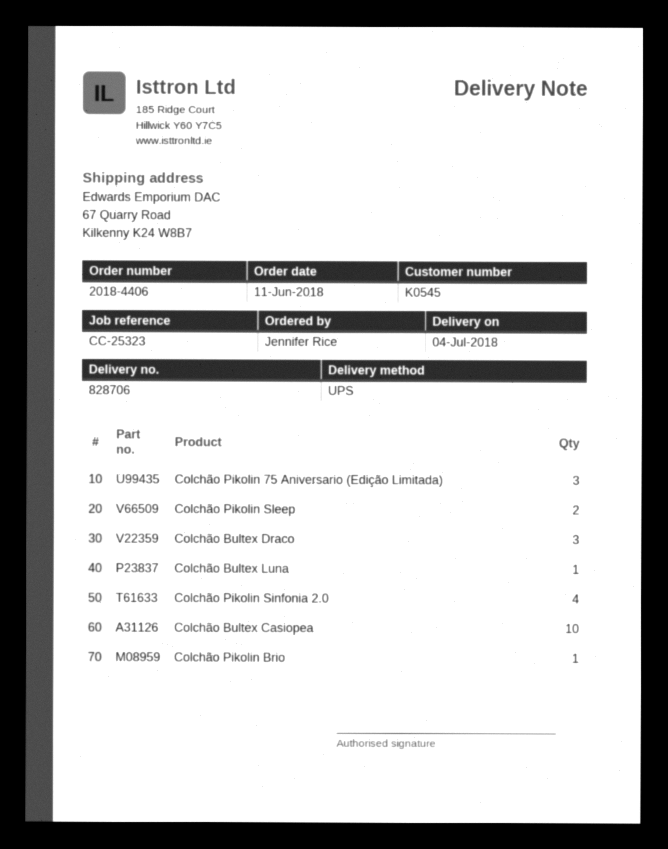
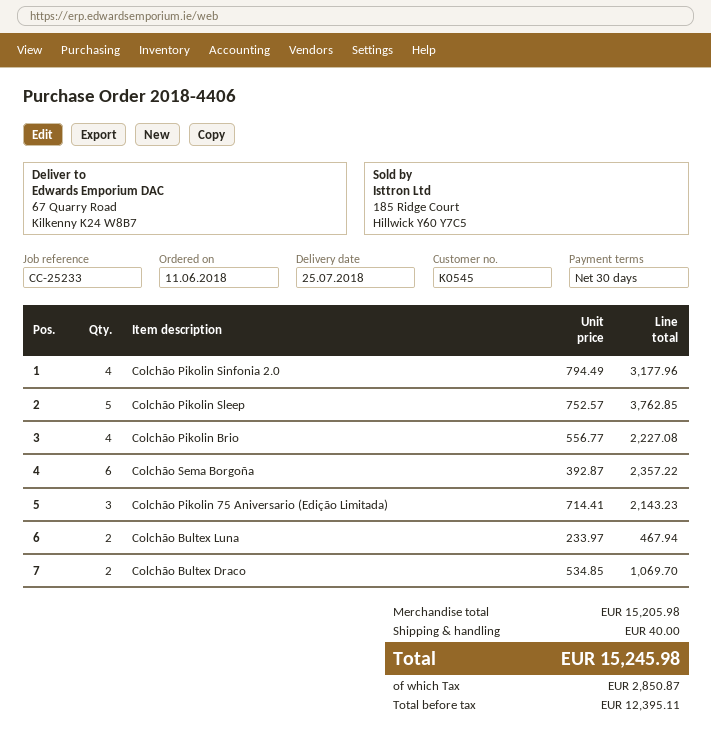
delivery date: 2018-07-04 -> 2018-07-25
reference: CC-25323 -> CC-25233
Colchão Pikolin Sleep: 2 -> 5
Colchão Bultex Draco: 3 -> 2
Colchão Bultex Luna: 1 -> 2
Colchão Bultex Casiopea: 10 -> none
Colchão Pikolin Brio: 1 -> 4
Colchão Sema Borgoña: none -> 6

